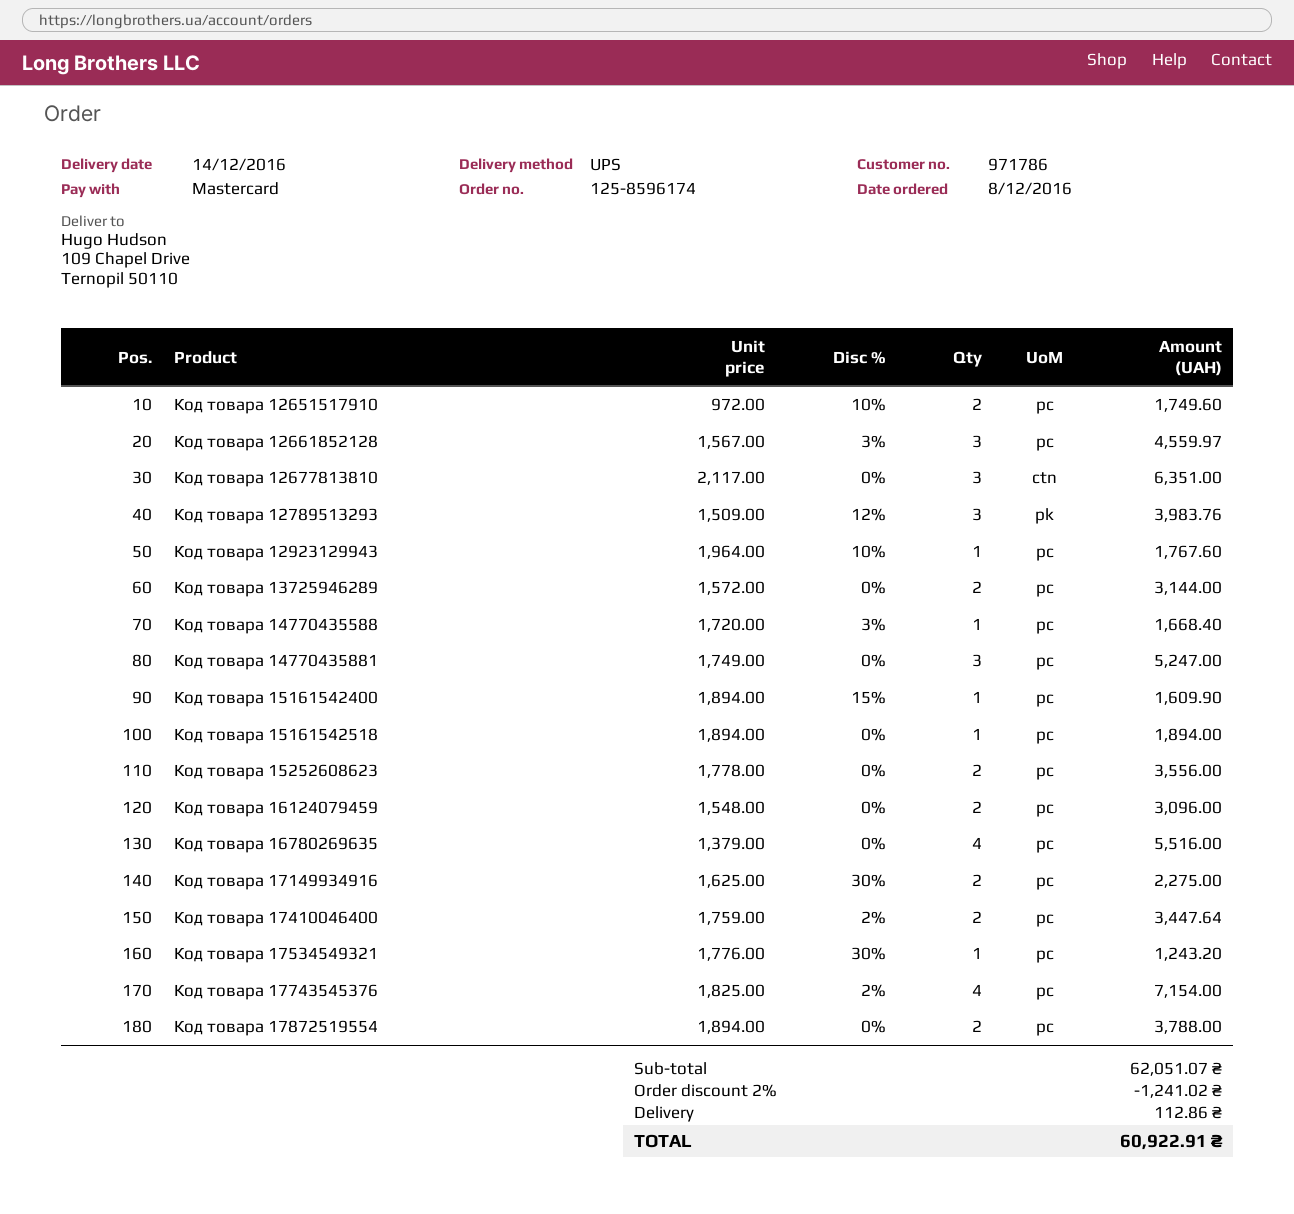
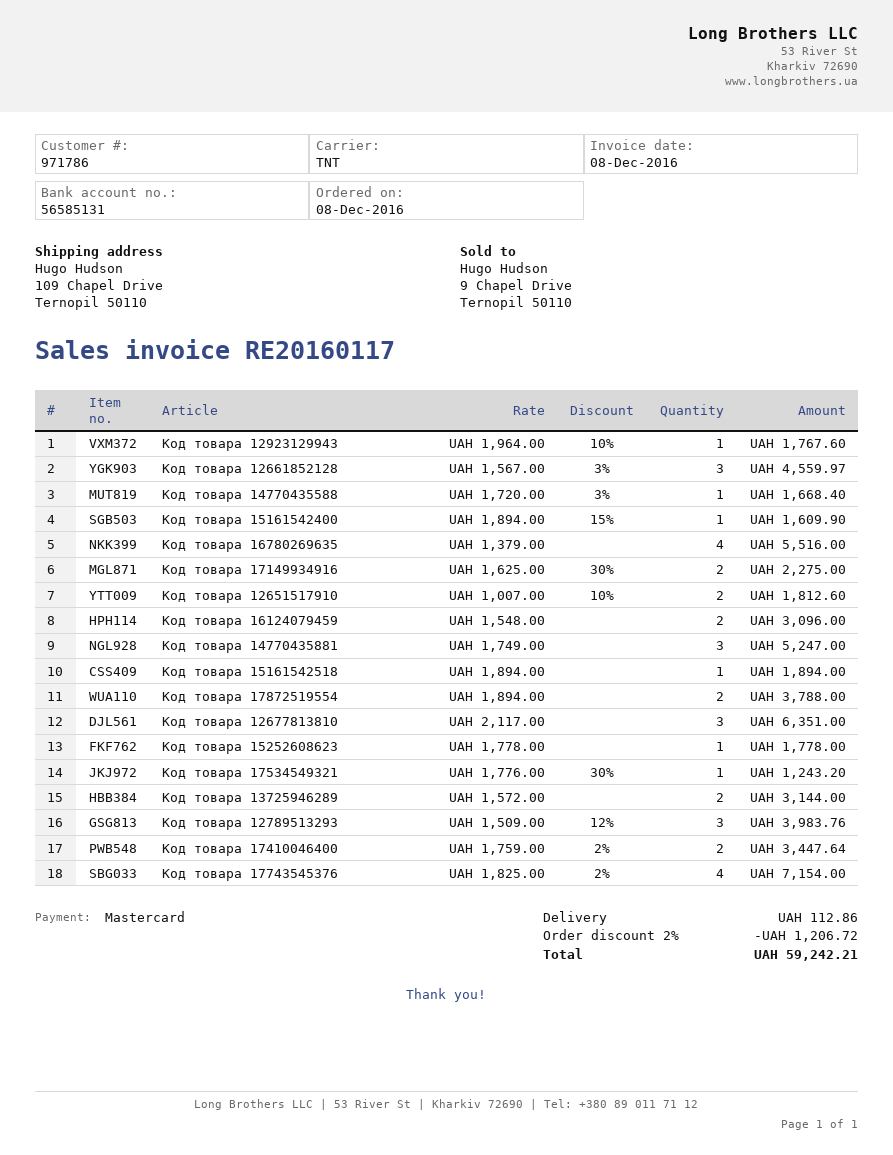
shipping method: UPS -> TNT
Код товара 12651517910: 2 x 972.00 - 10% = 1749.60 -> 2 x 1007.00 - 10% = 1812.60
Код товара 15252608623: 2 x 1778.00 = 3556.00 -> 1 x 1778.00 = 1778.00
discount: 2% = 1241.02 -> 2% = 1206.72
total: 60922.91 -> 59242.21

